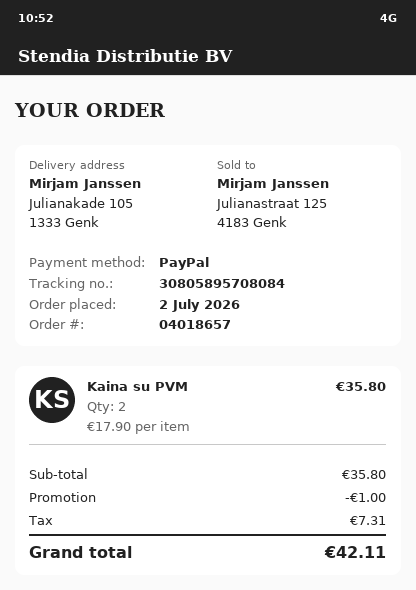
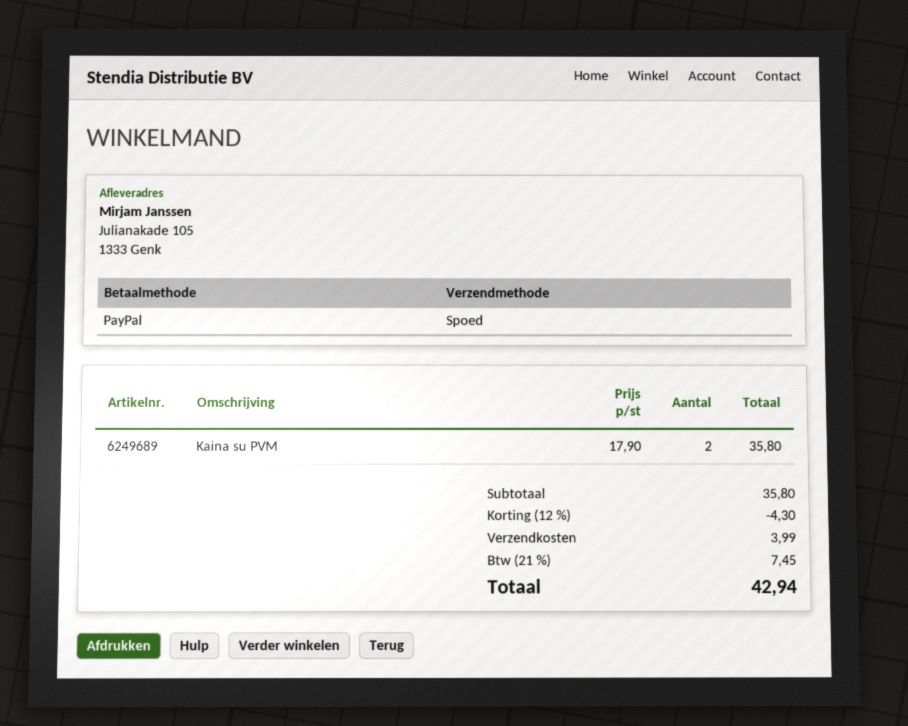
discount: 1.00 -> 4.30
shipping: none -> 3.99
tax: 7.31 -> 7.45
total: 42.11 -> 42.94

